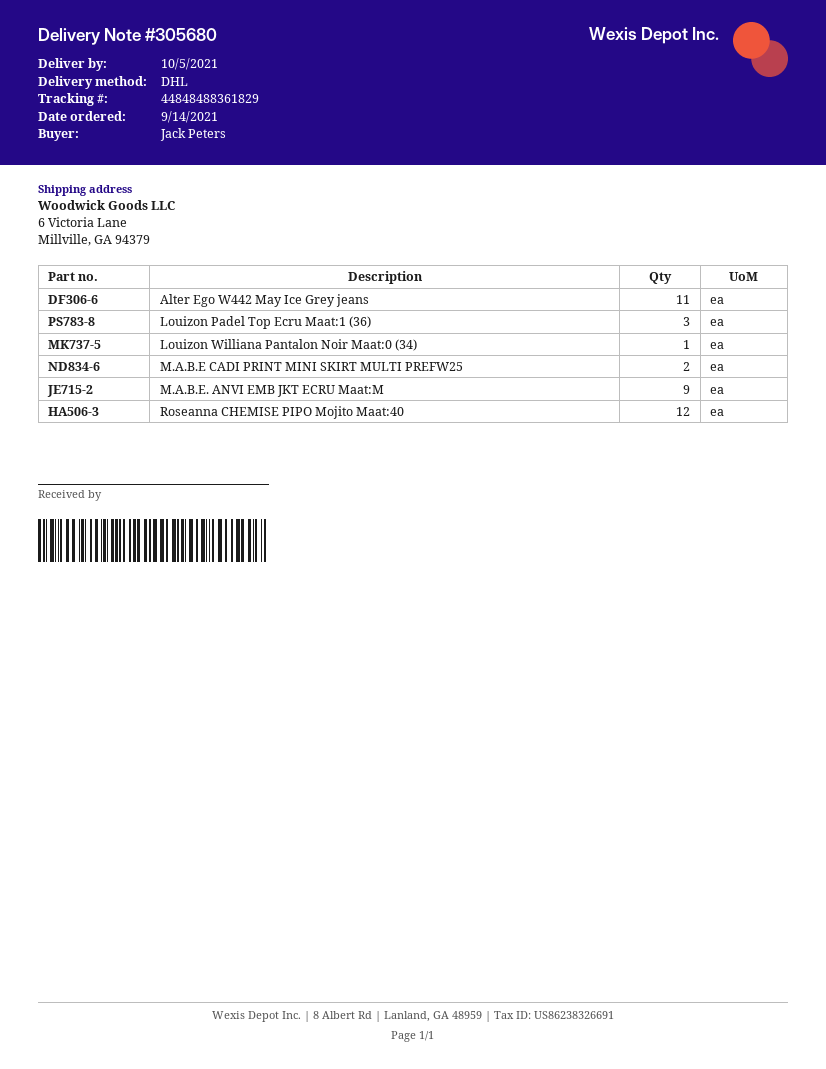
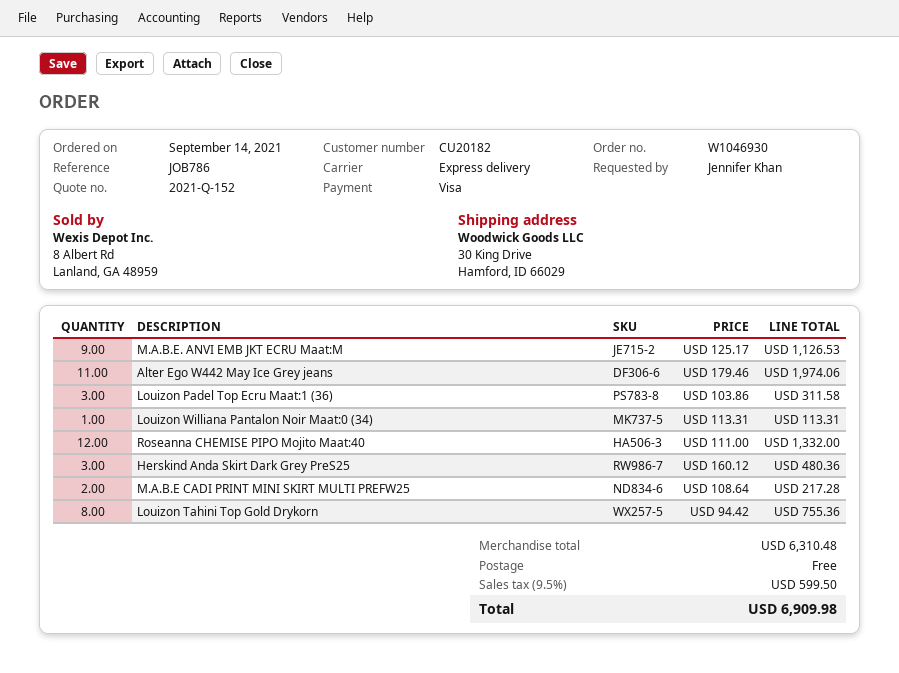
ordered by: Jack Peters -> Jennifer Khan
shipping method: DHL -> express
ship to: 6 Victoria Lane, Millville, GA 94379 -> 30 King Drive, Hamford, ID 66029
Herskind Anda Skirt Dark Grey PreS25: none -> 3
Louizon Tahini Top Gold Drykorn: none -> 8

